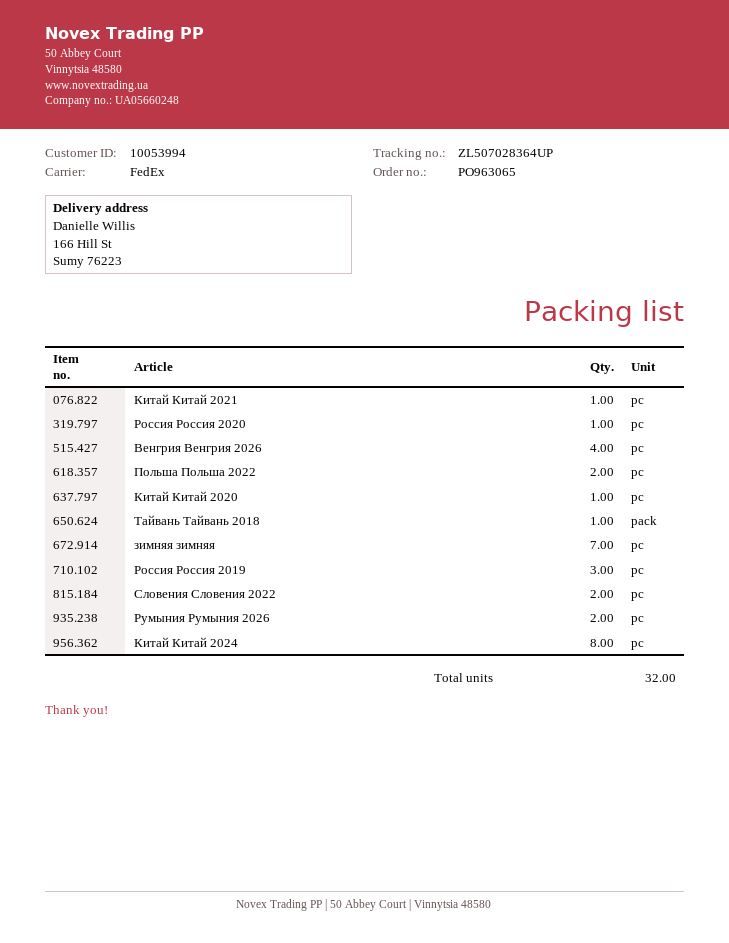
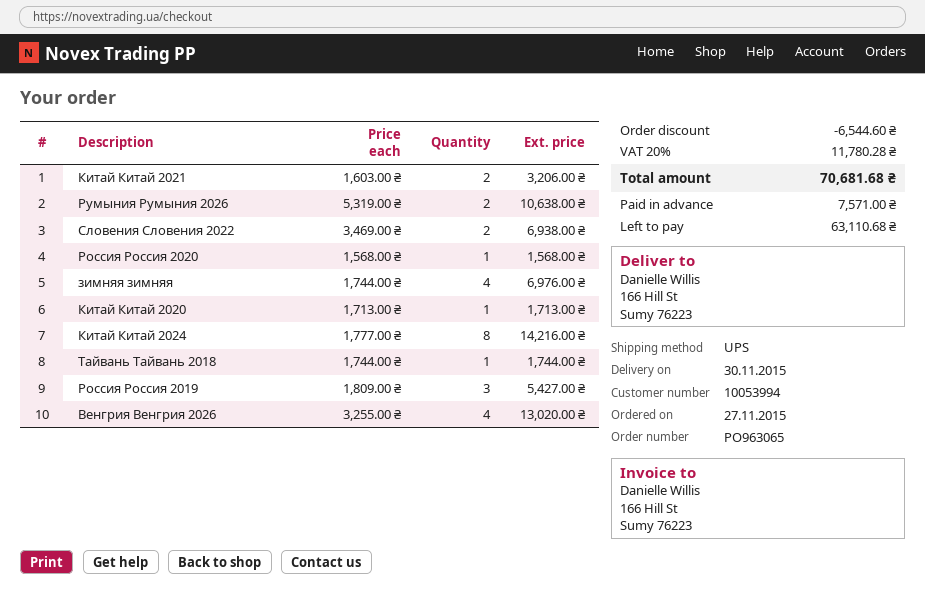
shipping method: FedEx -> UPS
Китай Китай 2021: 1 -> 2
Польша Польша 2022: 2 -> none
зимняя зимняя: 7 -> 4

